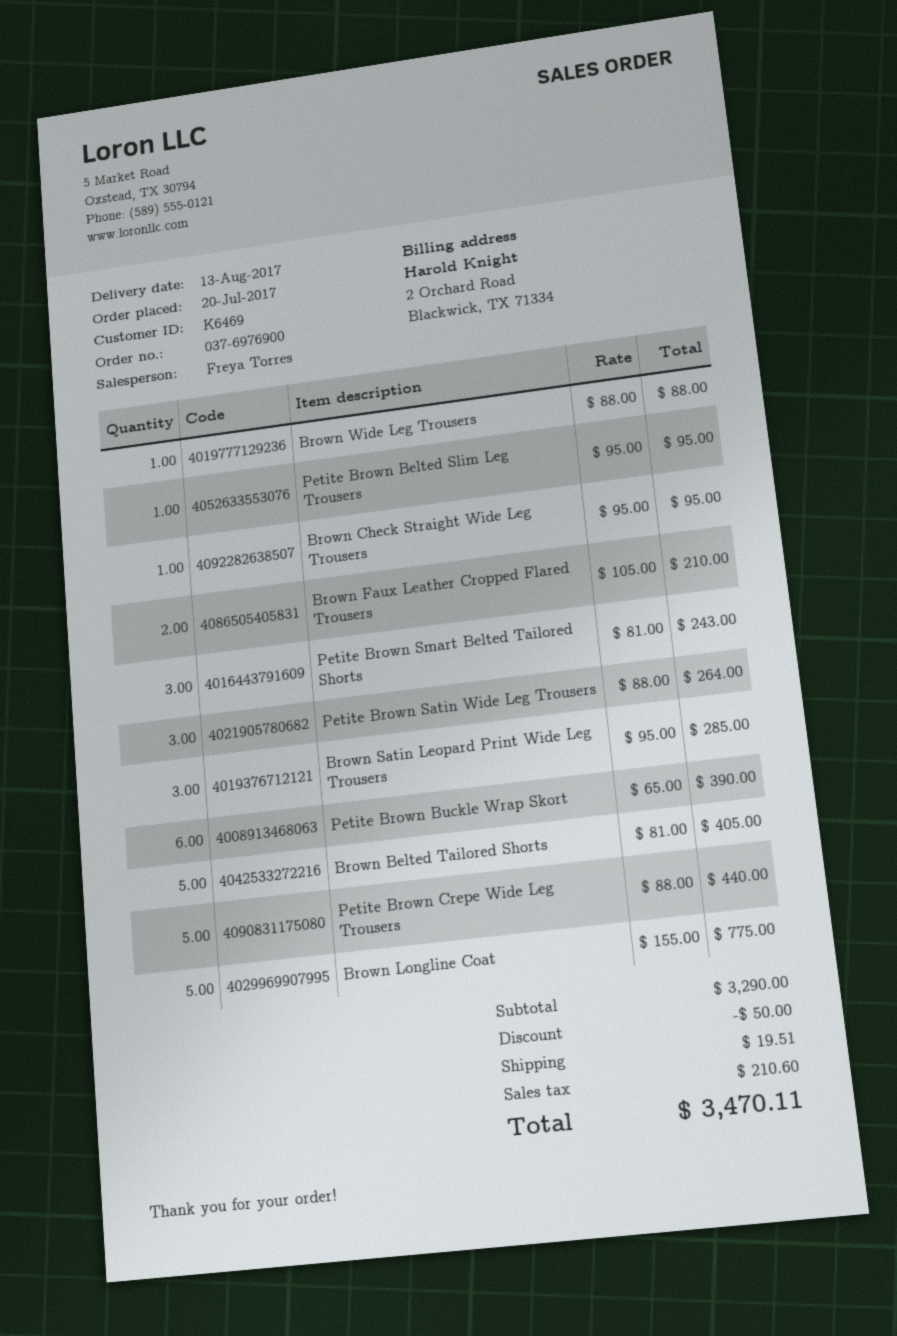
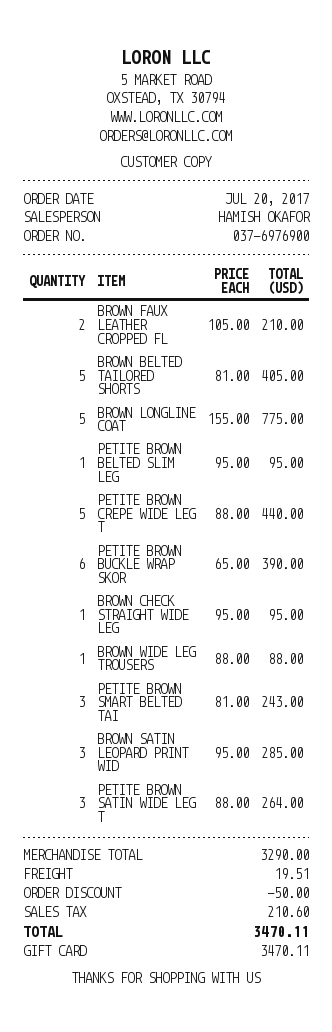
sales rep: Freya Torres -> HAMISH OKAFOR

